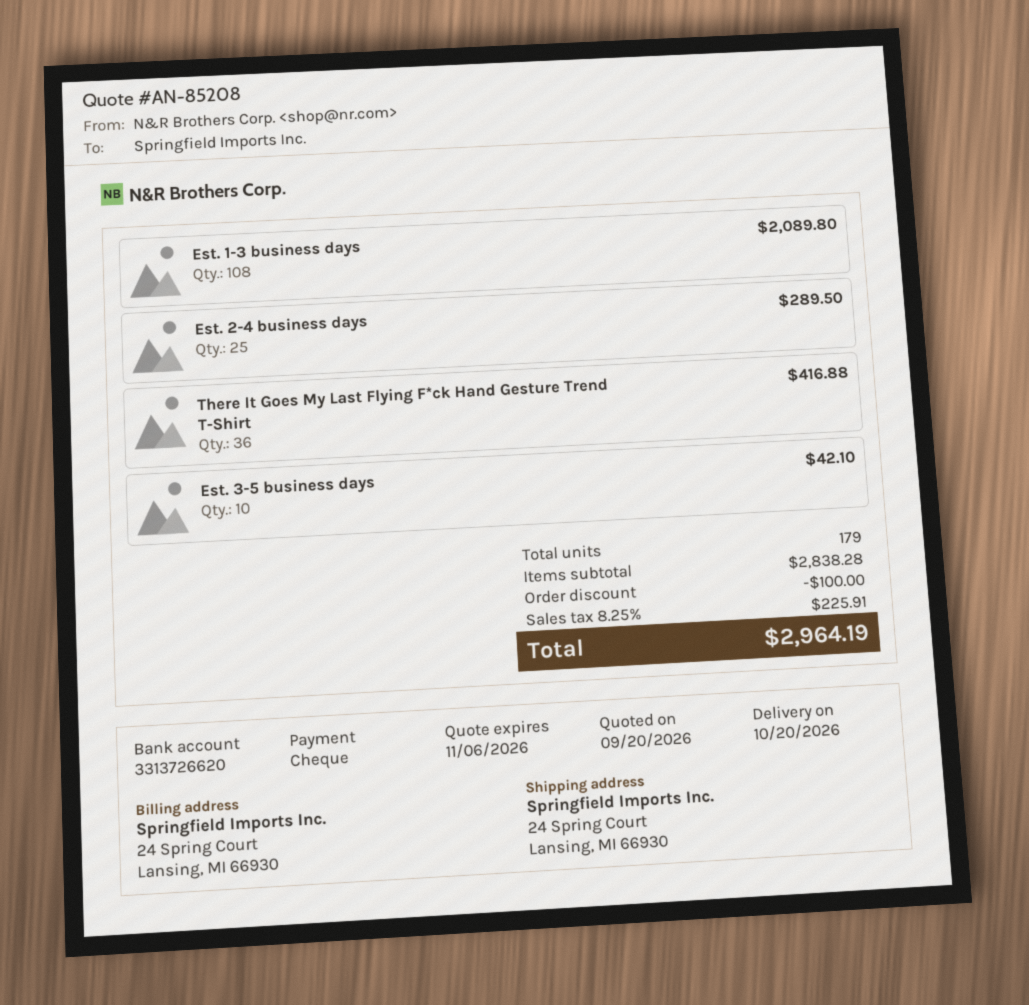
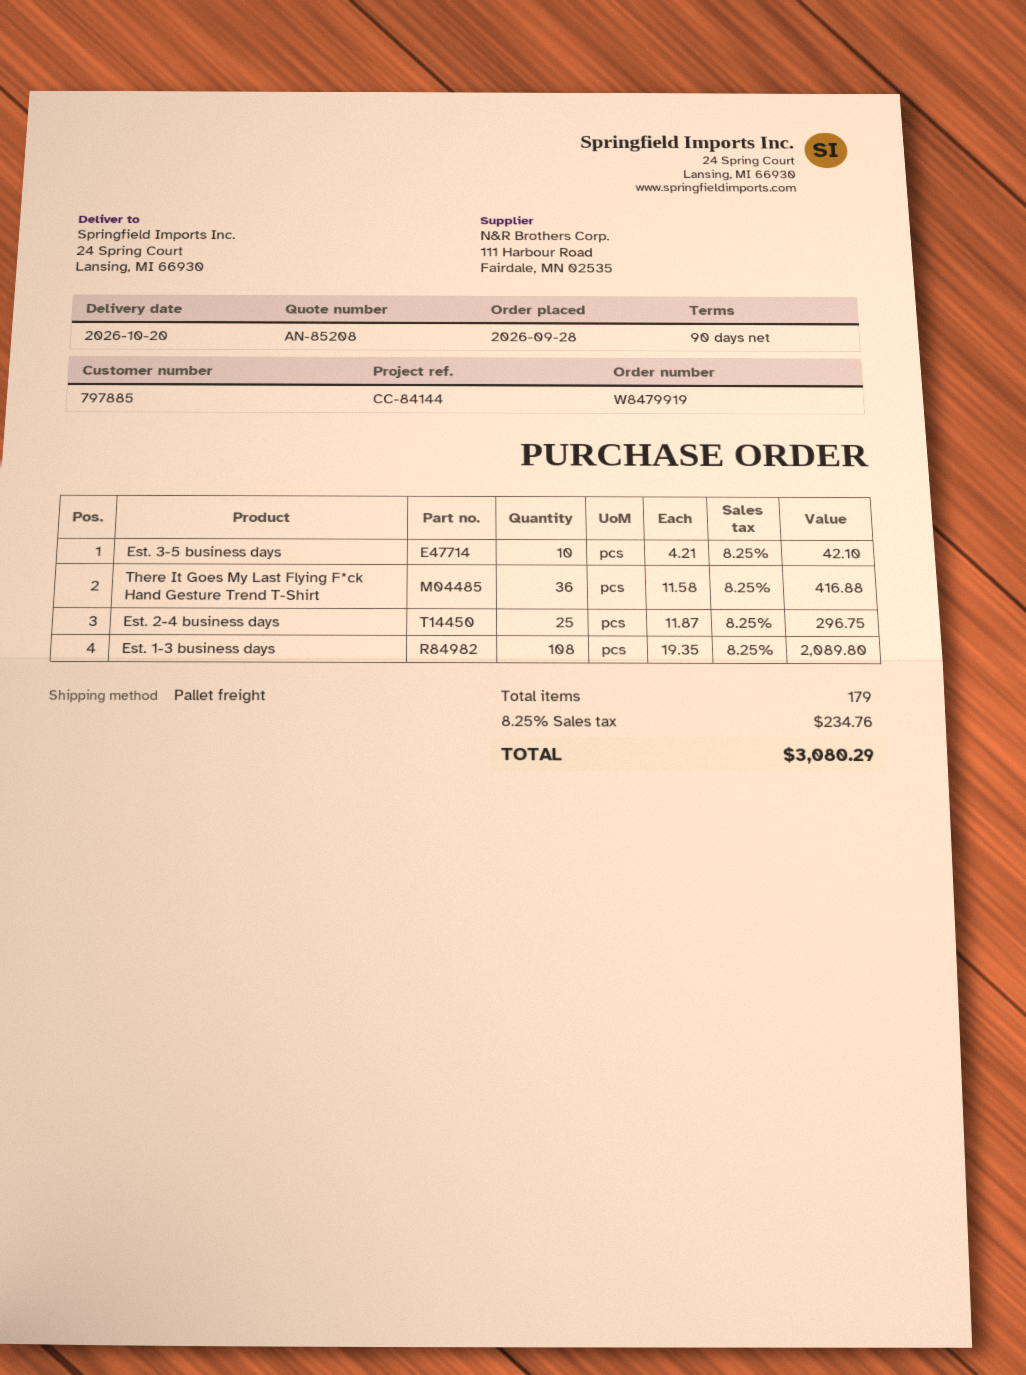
Est. 2-4 business days: 25 for 289.50 -> 25 for 296.75
discount: 100.00 -> none
tax: 8.25% = 225.91 -> 8.25% = 234.76
total: 2964.19 -> 3080.29

